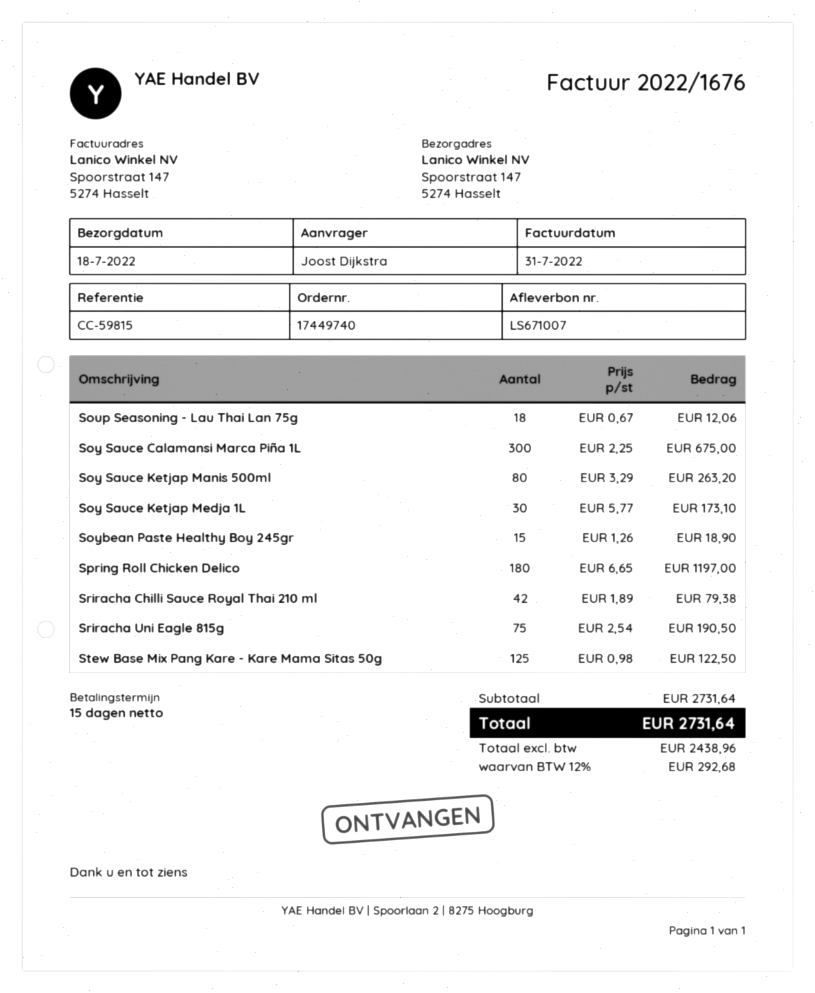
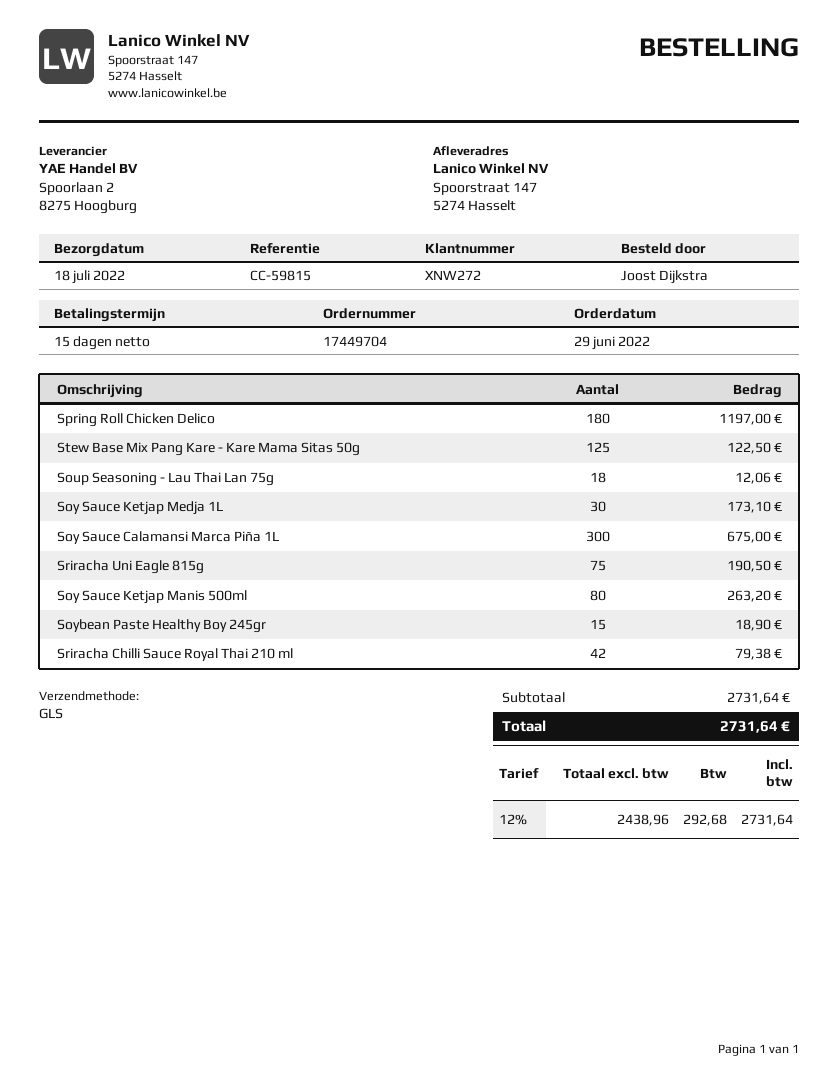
order number: 17449740 -> 17449704

